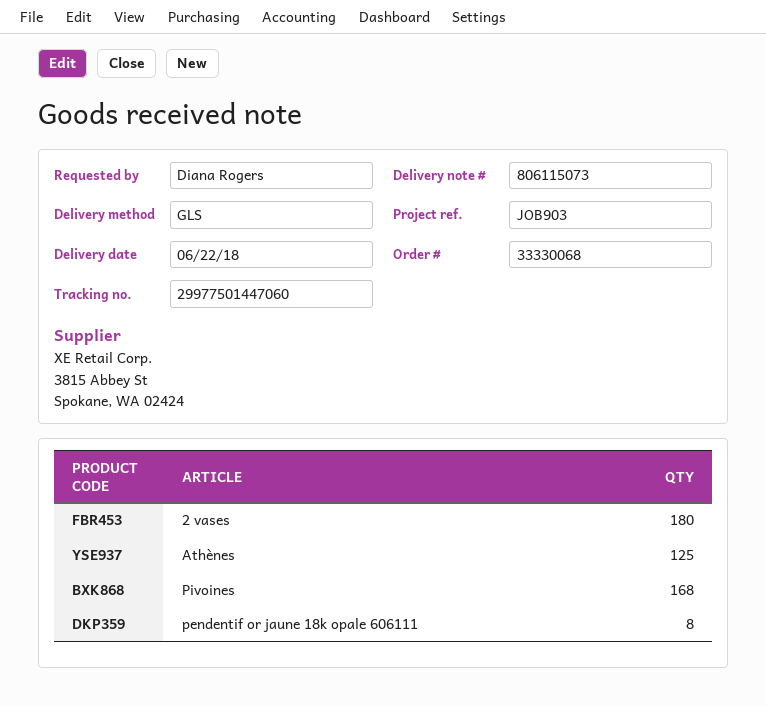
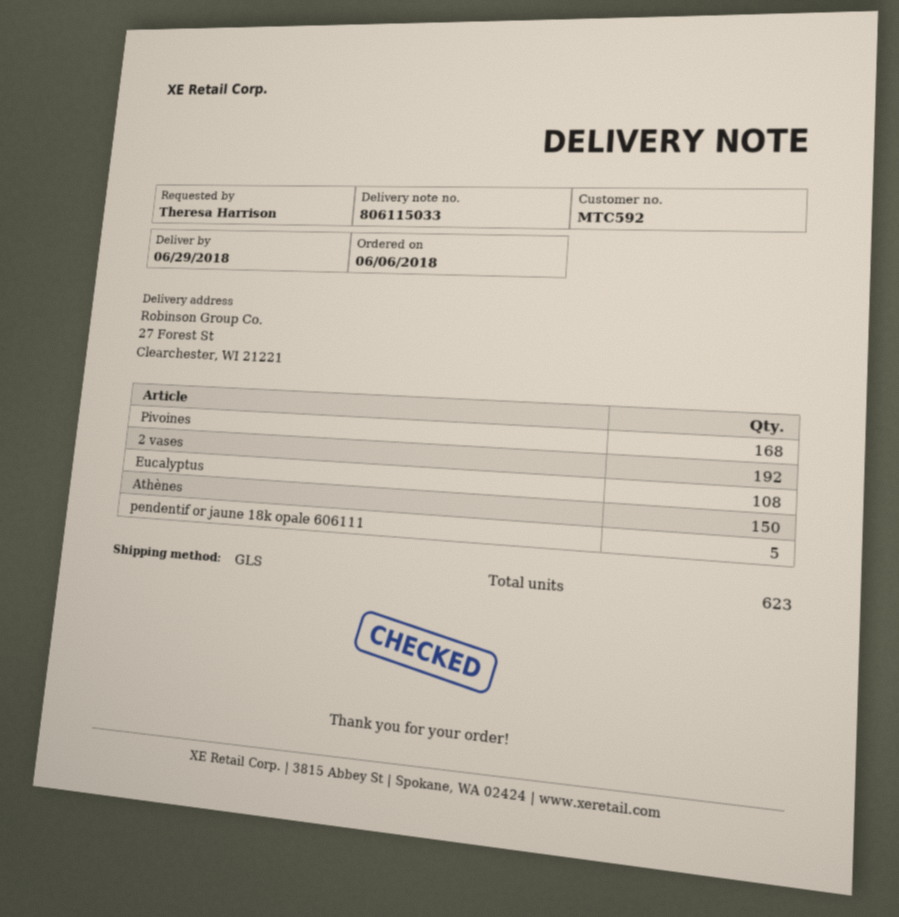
delivery note number: 806115073 -> 806115033
delivery date: 2018-06-22 -> 2018-06-29
ordered by: Diana Rogers -> Theresa Harrison
2 vases: 180 -> 192
Athènes: 125 -> 150
pendentif or jaune 18k opale 606111: 8 -> 5
Eucalyptus: none -> 108

